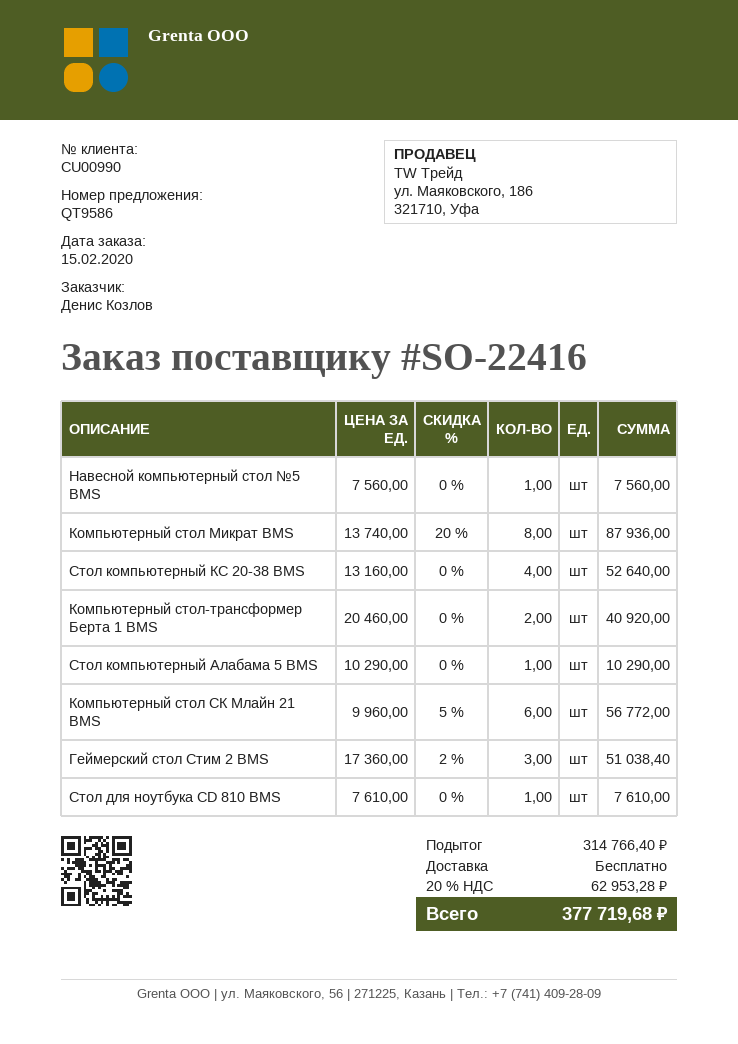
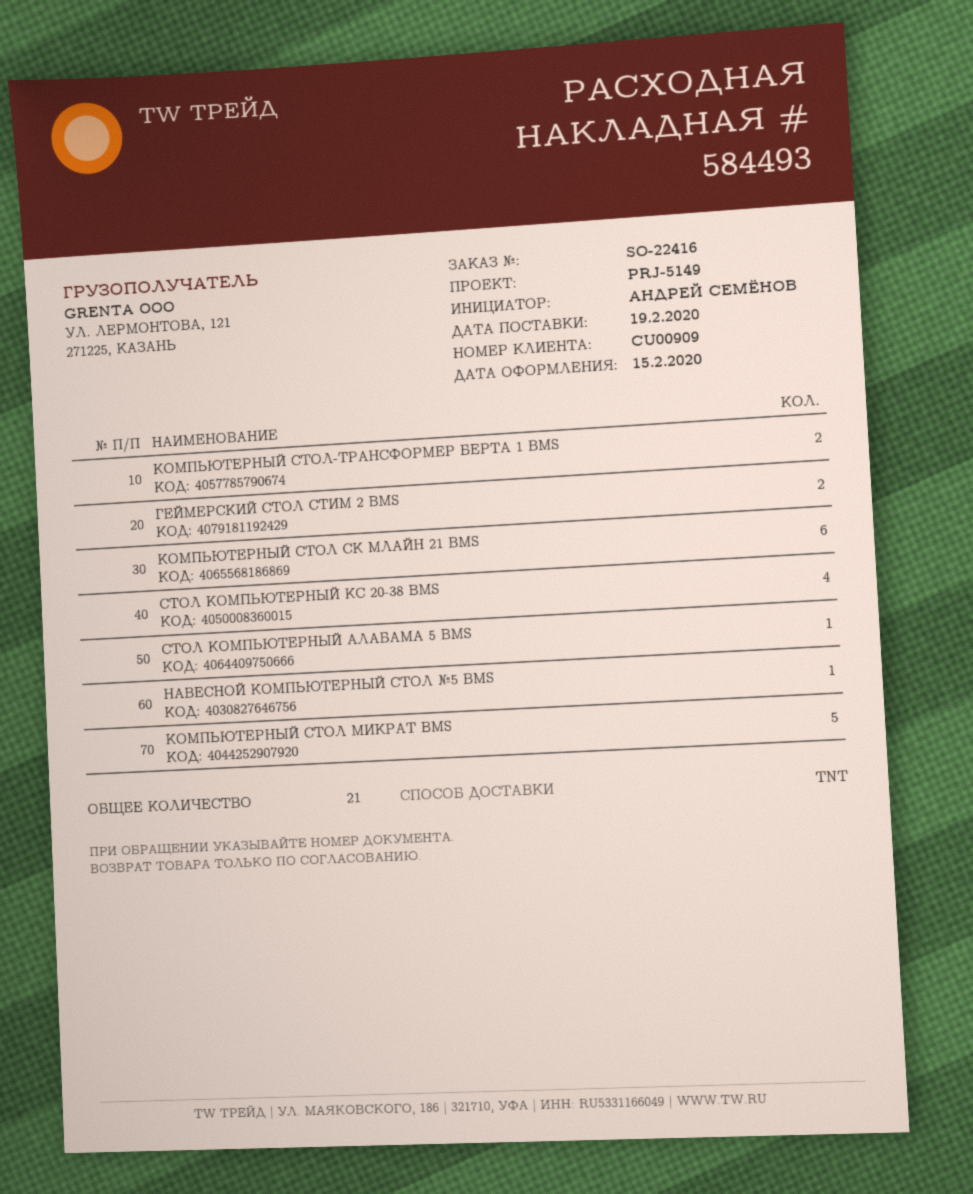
customer number: CU00990 -> CU00909
ordered by: Денис Козлов -> АНДРЕЙ СЕМЁНОВ
Компьютерный стол Микрат BMS: 8 -> 5
Геймерский стол Стим 2 BMS: 3 -> 2
Стол для ноутбука CD 810 BMS: 1 -> none

